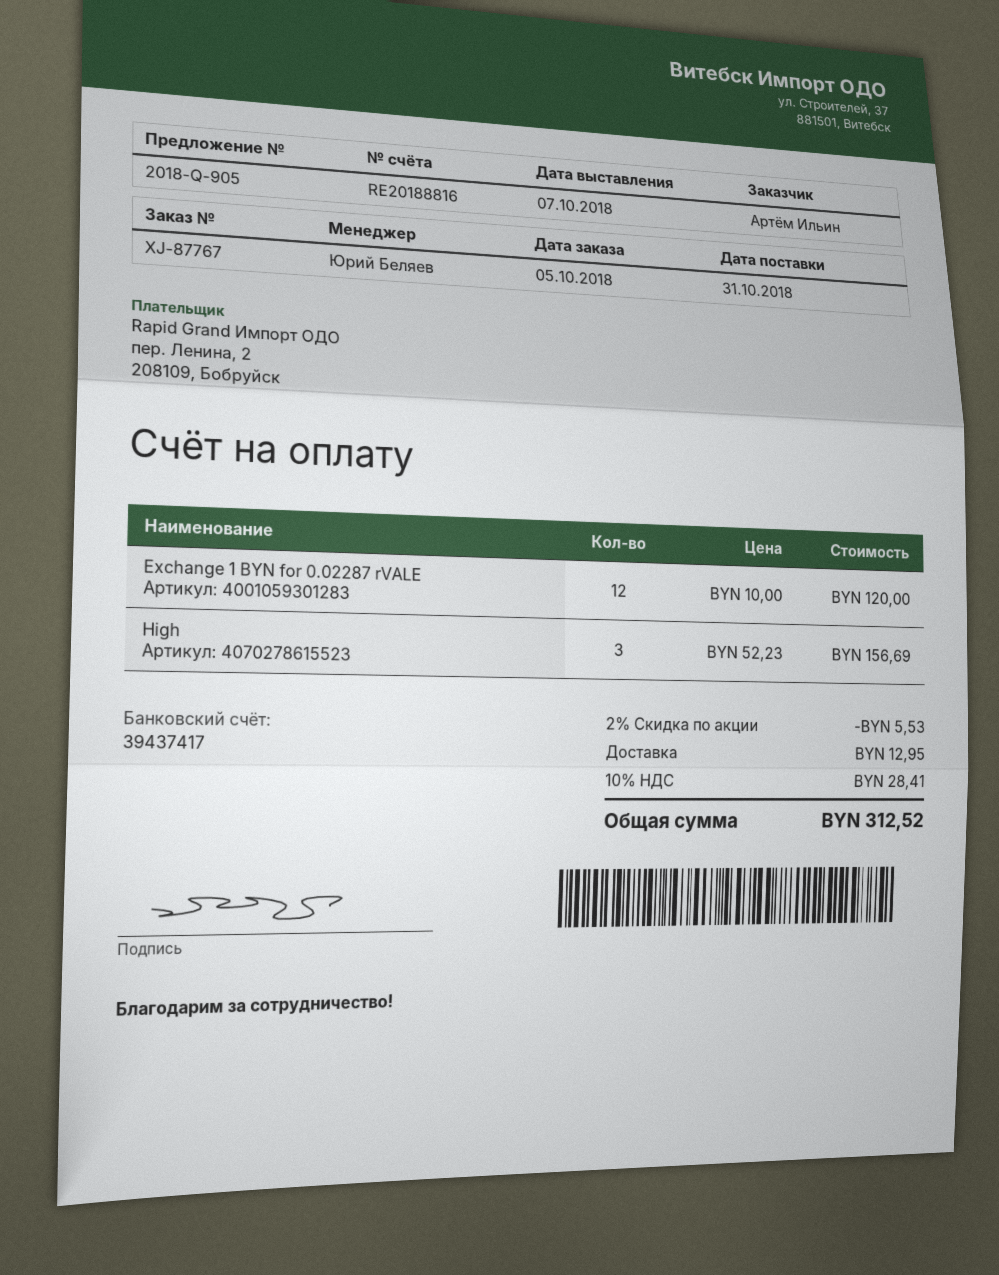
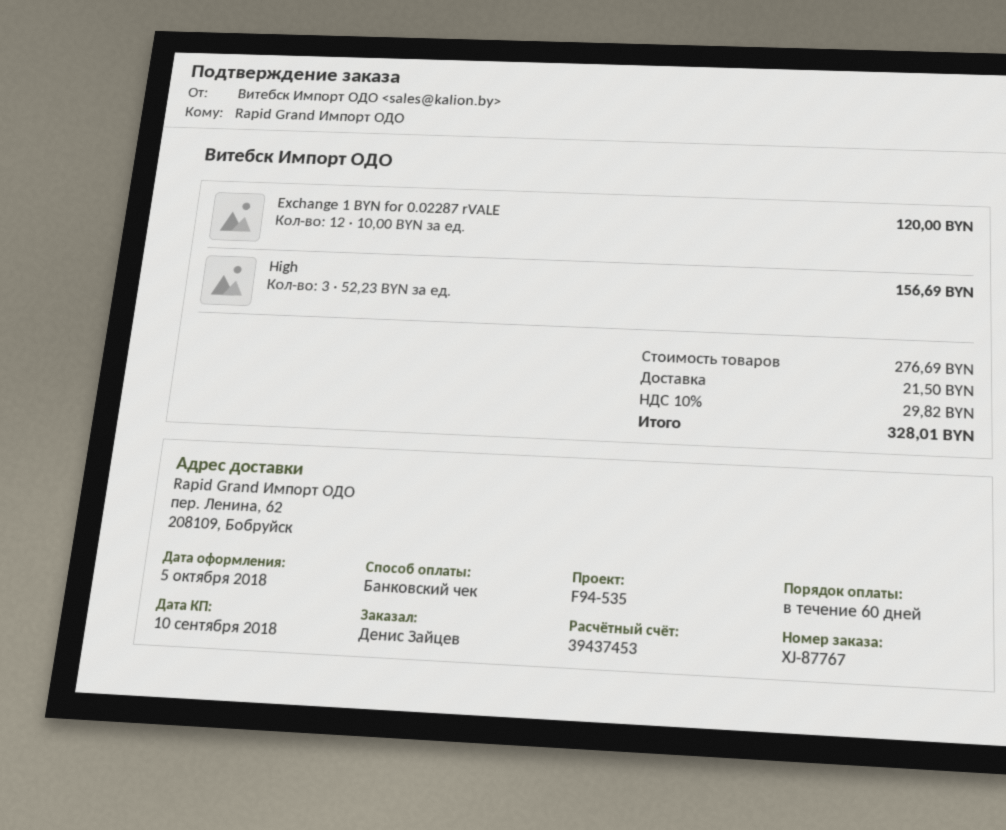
ordered by: Артём Ильин -> Денис Зайцев
bank account: 39437417 -> 39437453
discount: 2% = 5.53 -> none
shipping: 12.95 -> 21.50
tax: 10% = 28.41 -> 10% = 29.82
total: 312.52 -> 328.01

